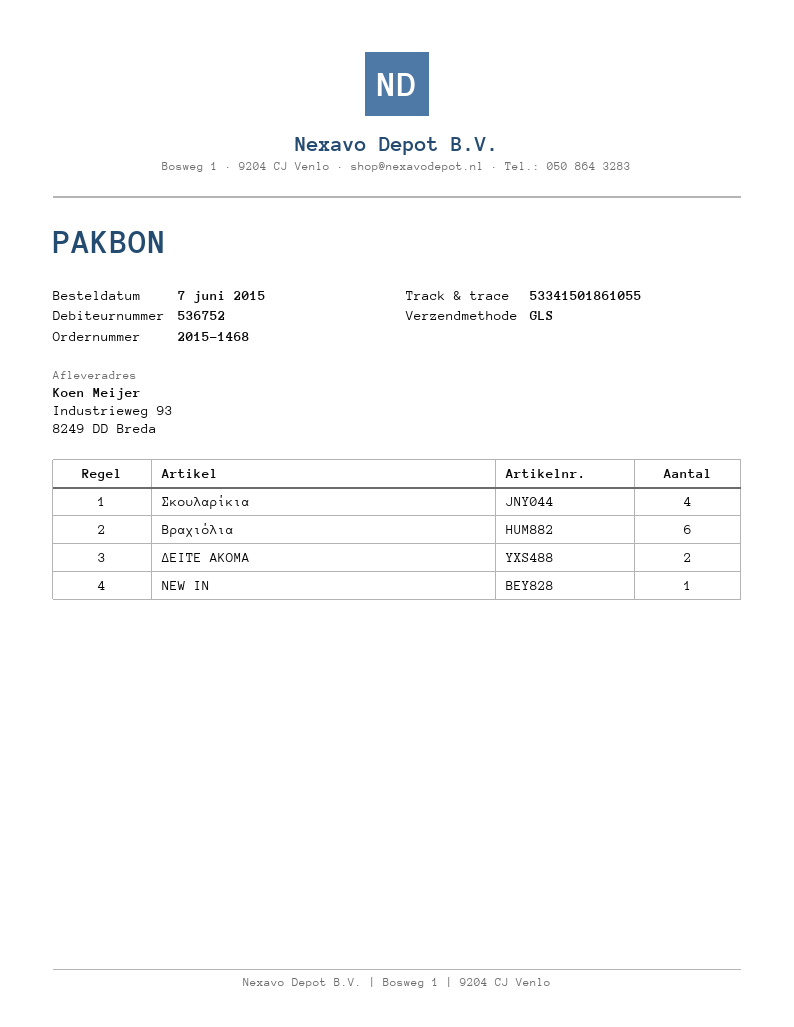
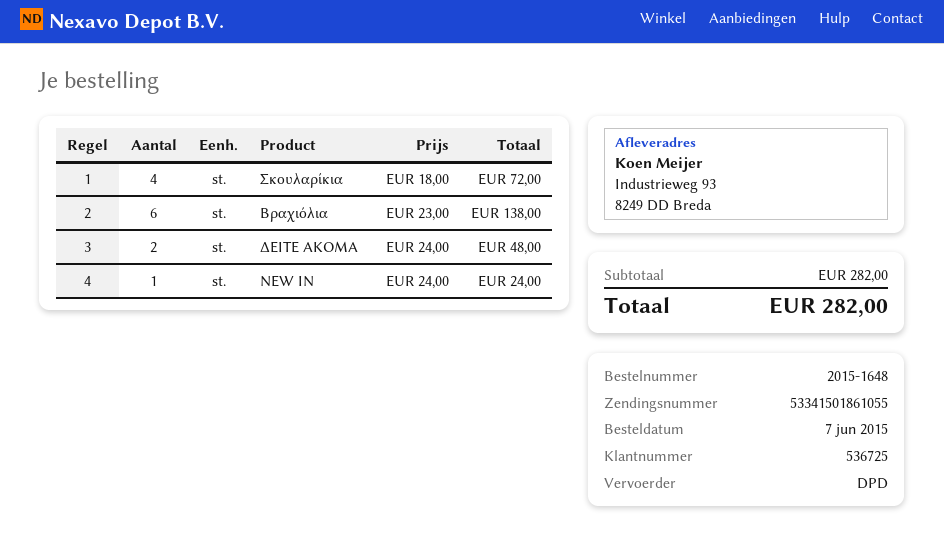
order number: 2015-1468 -> 2015-1648
customer number: 536752 -> 536725
shipping method: GLS -> DPD

